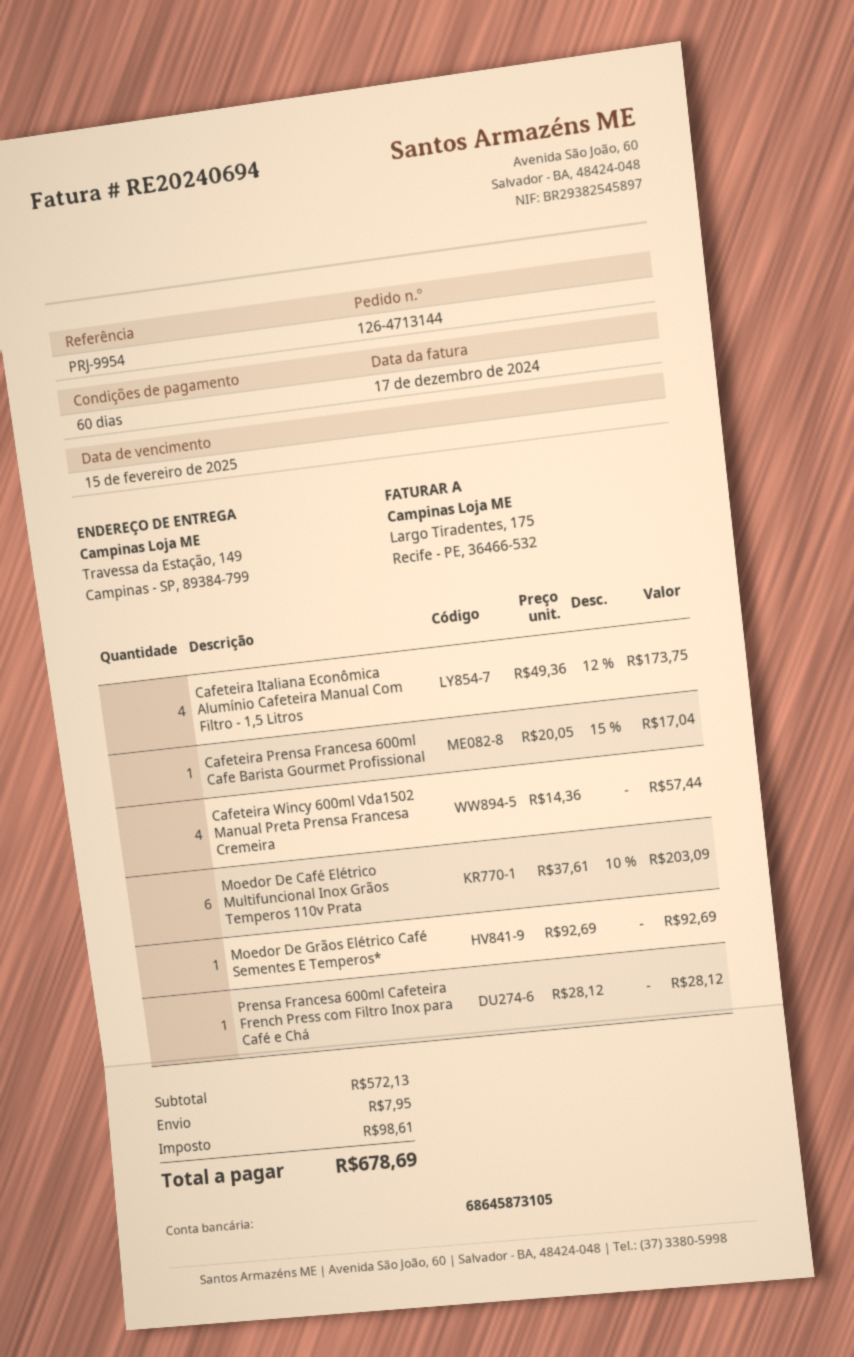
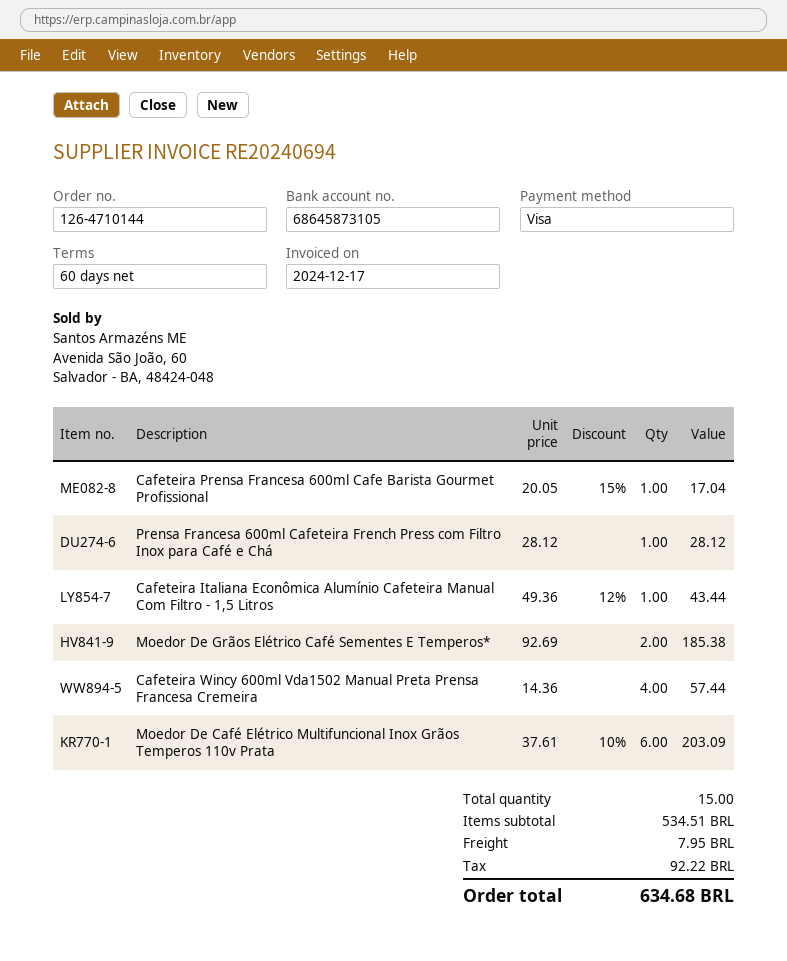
order number: 126-4713144 -> 126-4710144
Cafeteira Italiana Econômica Alumínio Cafeteira Manual Com Filtro - 1,5 Litros: 4 x 49.36 - 12% = 173.75 -> 1 x 49.36 - 12% = 43.44
Moedor De Grãos Elétrico Café Sementes E Temperos*: 1 x 92.69 = 92.69 -> 2 x 92.69 = 185.38
subtotal: 572.13 -> 534.51
tax: 98.61 -> 92.22
total: 678.69 -> 634.68

